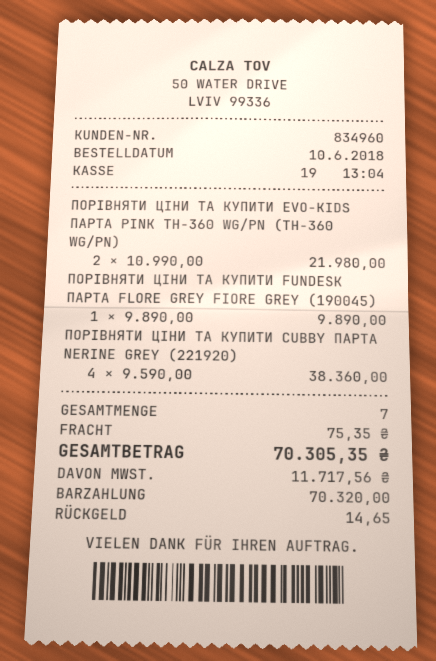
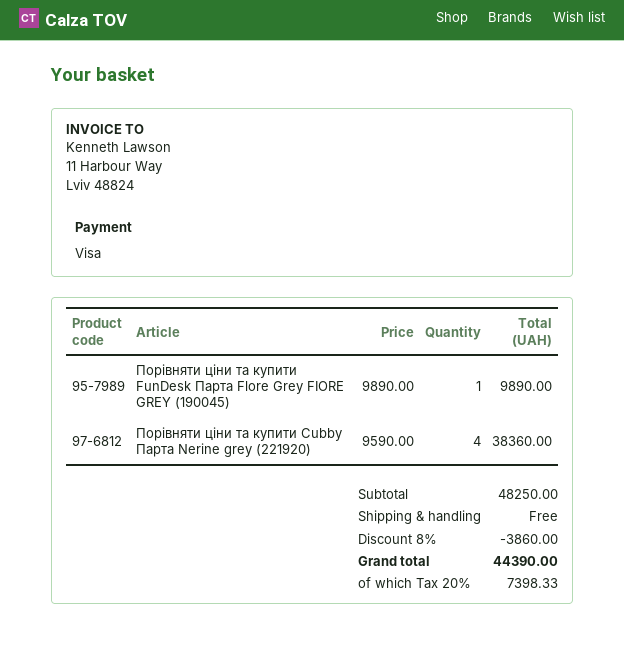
payment method: cash -> Visa
ПОРІВНЯТИ ЦІНИ ТА КУПИТИ EVO-KIDS ПАРТА PINK TH-360 WG/PN (TH-360 WG/PN): 2 x 10990.00 = 21980.00 -> none
discount: none -> 8% = 3860.00
shipping: 75.35 -> 0.00
tax: 11717.56 -> 7398.33
total: 70305.35 -> 44390.00

